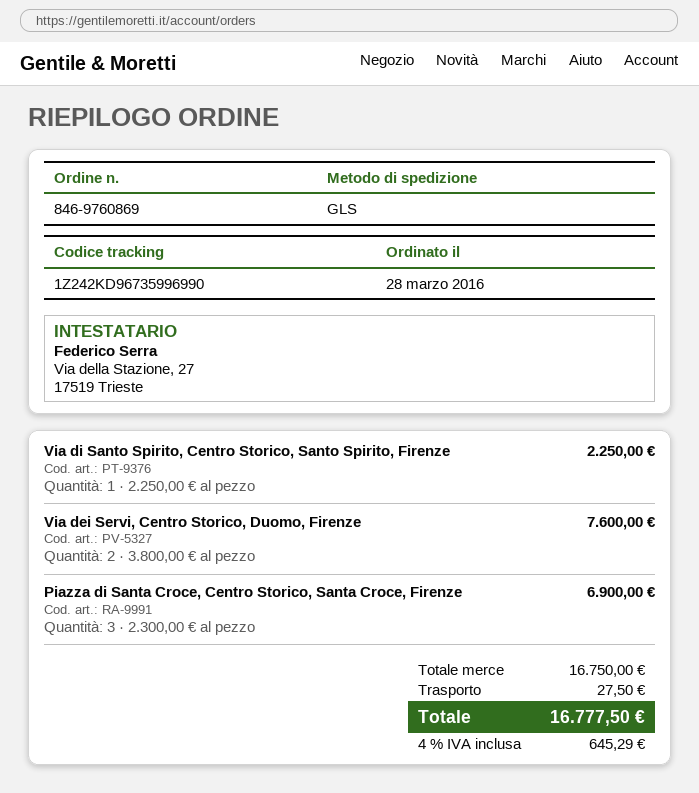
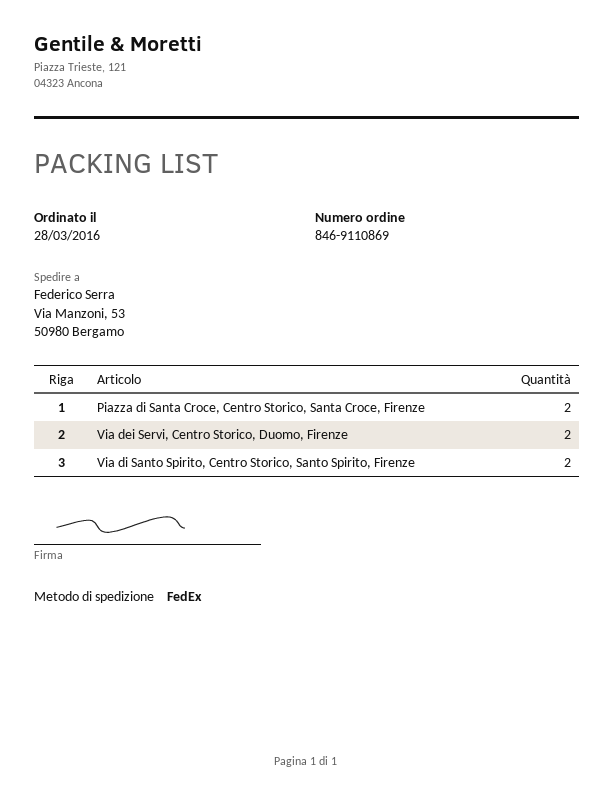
order number: 846-9760869 -> 846-9110869
shipping method: GLS -> FedEx
Via di Santo Spirito, Centro Storico, Santo Spirito, Firenze: 1 -> 2
Piazza di Santa Croce, Centro Storico, Santa Croce, Firenze: 3 -> 2

